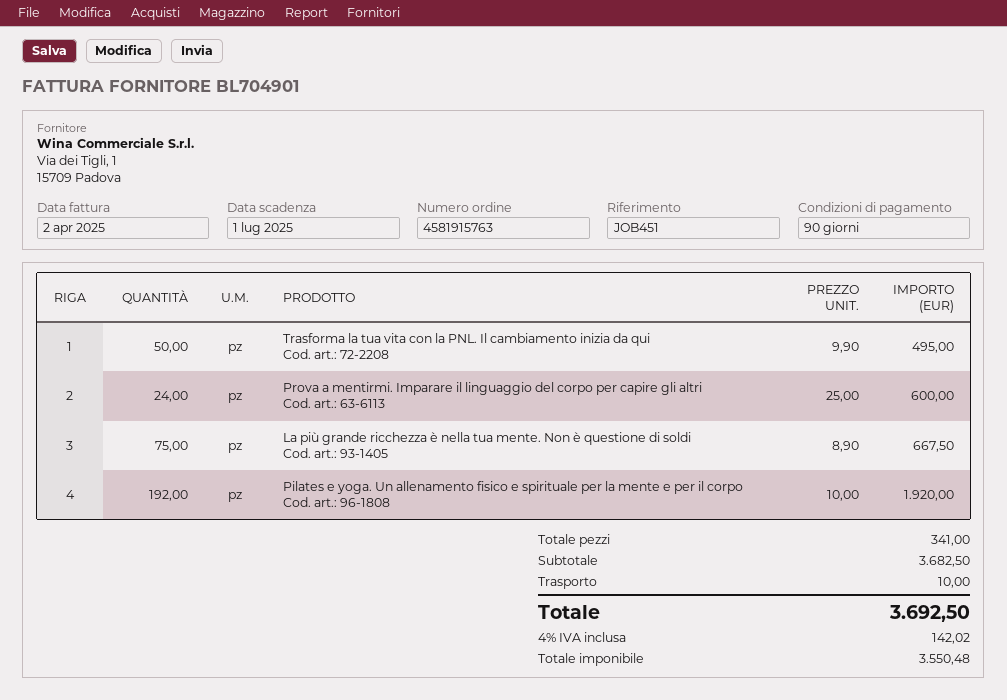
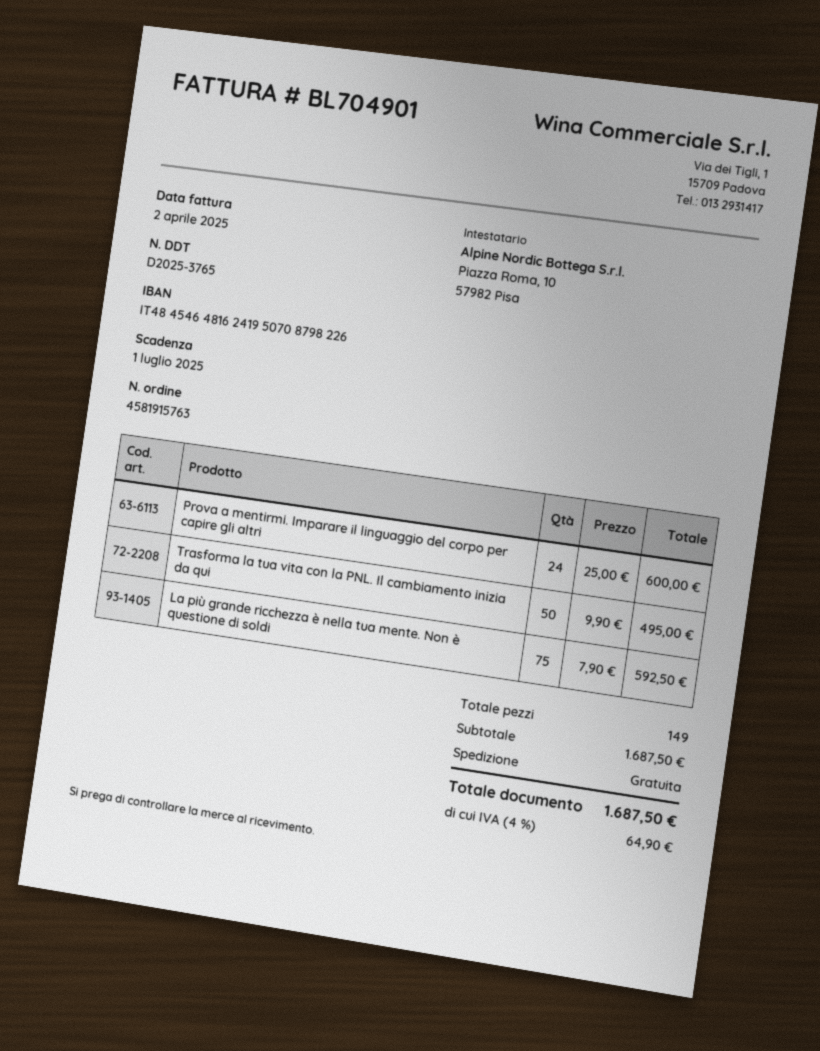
La più grande ricchezza è nella tua mente. Non è questione di soldi: 75 x 8.90 = 667.50 -> 75 x 7.90 = 592.50
Pilates e yoga. Un allenamento fisico e spirituale per la mente e per il corpo: 192 x 10.00 = 1920.00 -> none
total quantity: 341 -> 149
subtotal: 3682.50 -> 1687.50
shipping: 10.00 -> 0.00
tax: 4% = 142.02 -> 4% = 64.90
total: 3692.50 -> 1687.50

